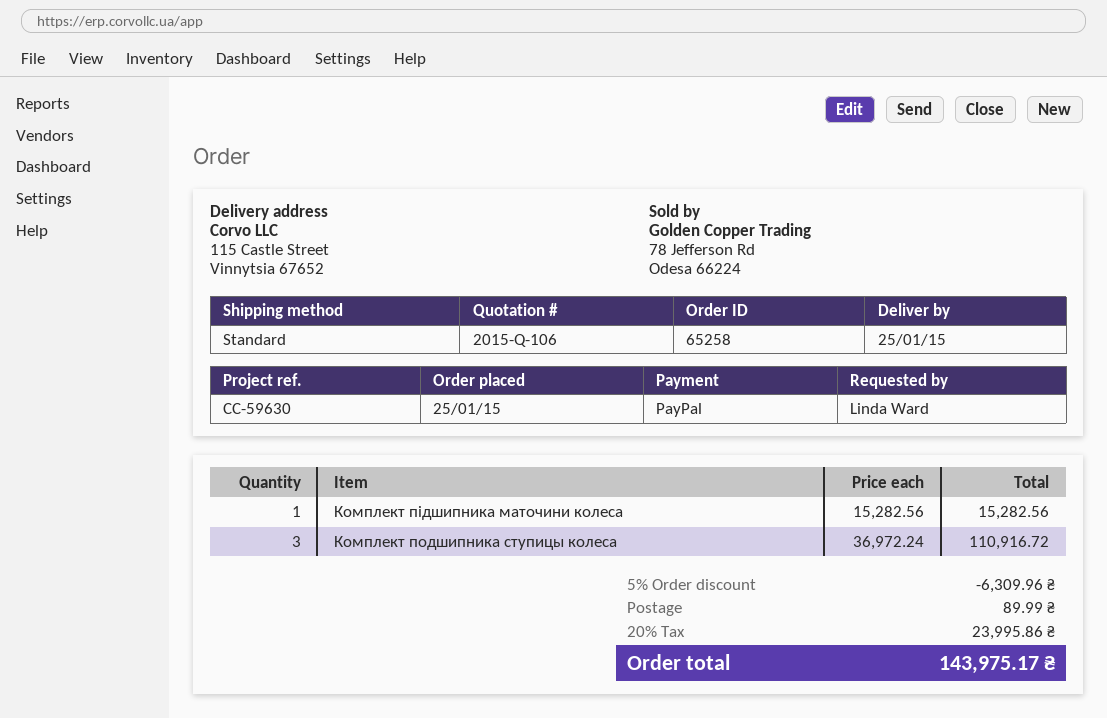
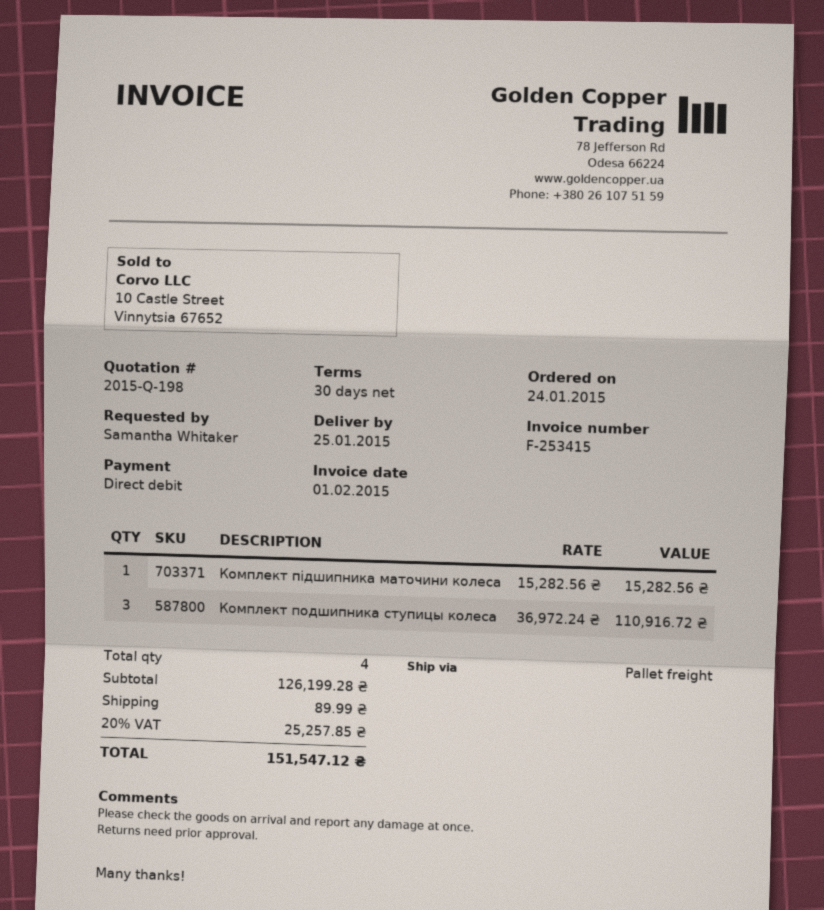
quote number: 2015-Q-106 -> 2015-Q-198
order date: 2015-01-25 -> 2015-01-24
ordered by: Linda Ward -> Samantha Whitaker
payment method: PayPal -> direct debit
shipping method: standard -> pallet freight
discount: 5% = 6309.96 -> none
tax: 20% = 23995.86 -> 20% = 25257.85
total: 143975.17 -> 151547.12

